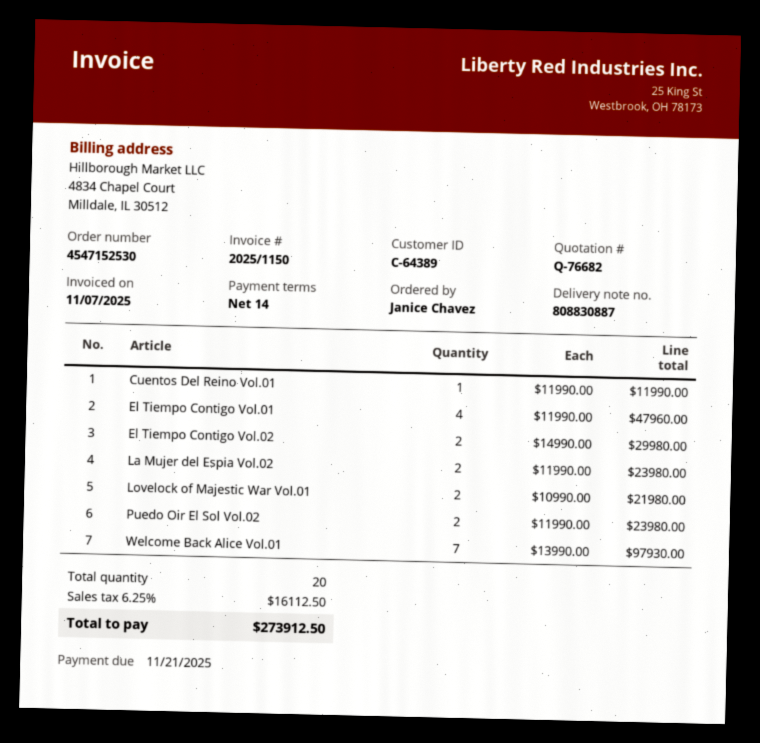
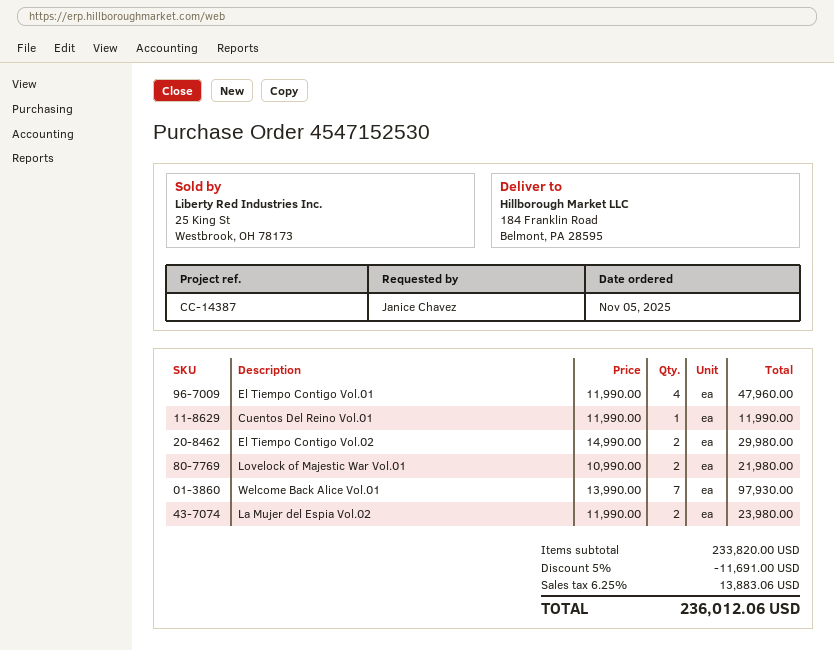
Puedo Oir El Sol Vol.02: 2 x 11990.00 = 23980.00 -> none
discount: none -> 5% = 11691.00
tax: 6.25% = 16112.50 -> 6.25% = 13883.06
total: 273912.50 -> 236012.06

